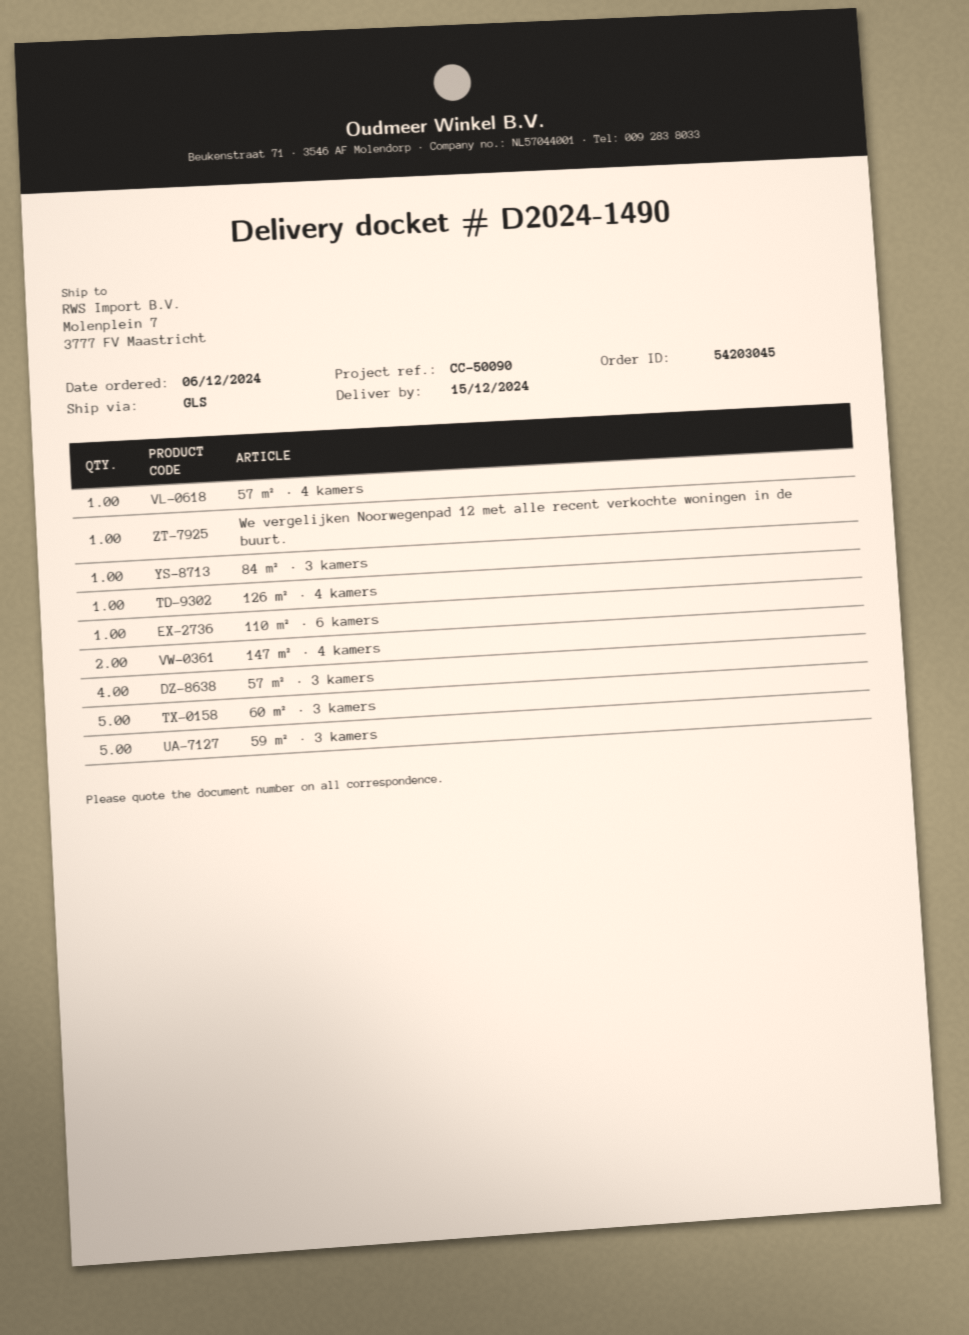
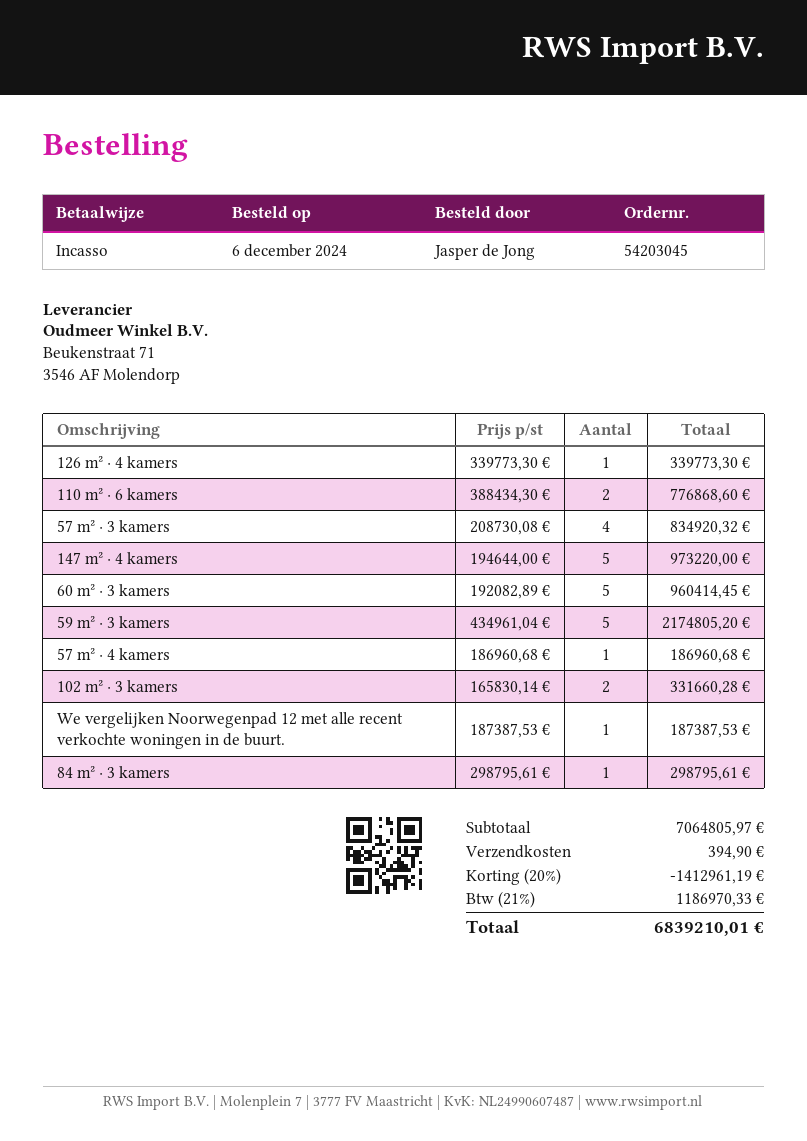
110 m² · 6 kamers: 1 -> 2
147 m² · 4 kamers: 2 -> 5
102 m² · 3 kamers: none -> 2

